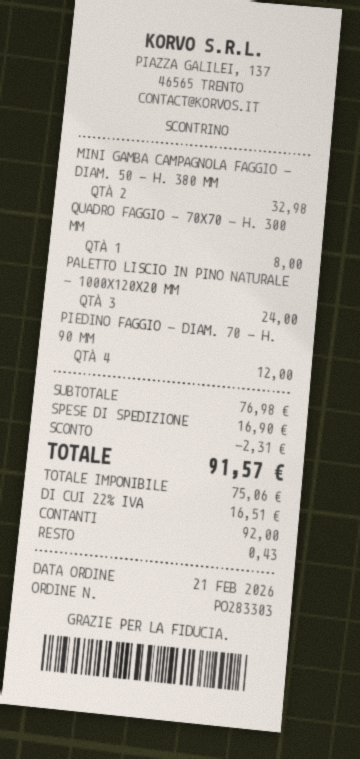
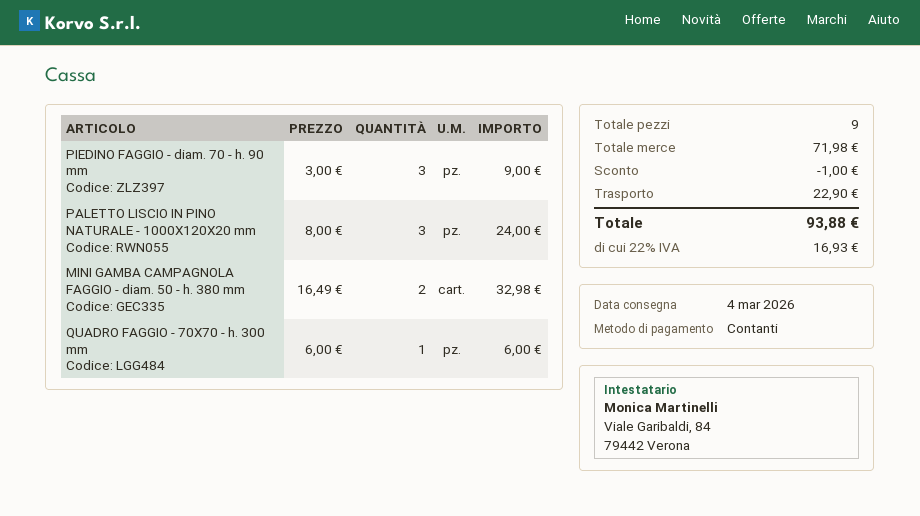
QUADRO FAGGIO - 70X70 - H. 300 MM: 1 for 8.00 -> 1 for 6.00
PIEDINO FAGGIO - DIAM. 70 - H. 90 MM: 4 for 12.00 -> 3 for 9.00
subtotal: 76.98 -> 71.98
discount: 2.31 -> 1.00
shipping: 16.90 -> 22.90
tax: 22% = 16.51 -> 22% = 16.93
total: 91.57 -> 93.88

